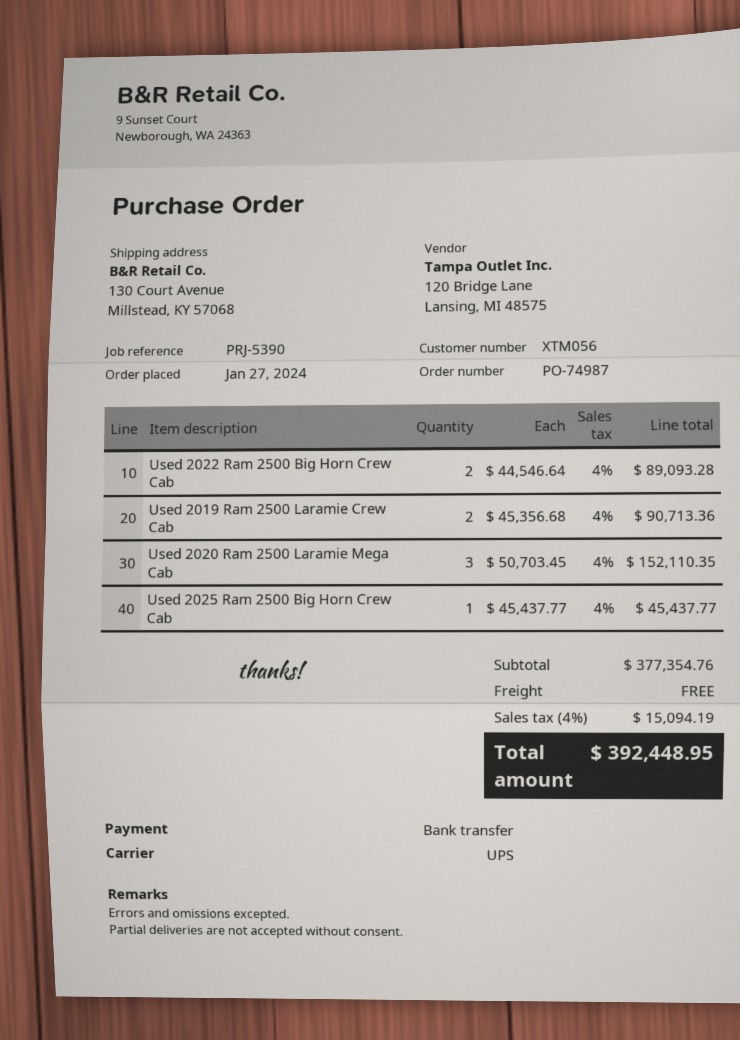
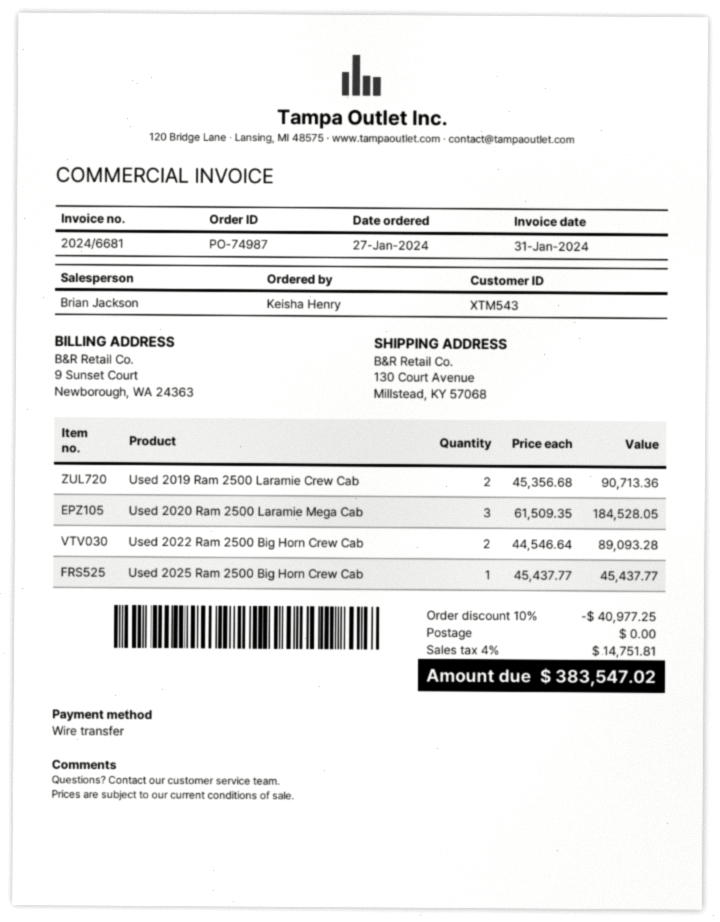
customer number: XTM056 -> XTM543
Used 2020 Ram 2500 Laramie Mega Cab: 3 x 50703.45 = 152110.35 -> 3 x 61509.35 = 184528.05
discount: none -> 10% = 40977.25
tax: 4% = 15094.19 -> 4% = 14751.81
total: 392448.95 -> 383547.02

